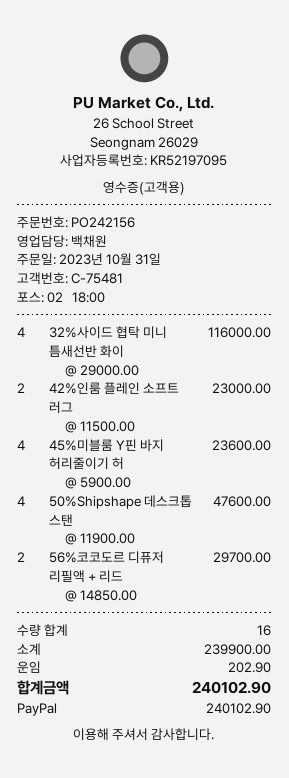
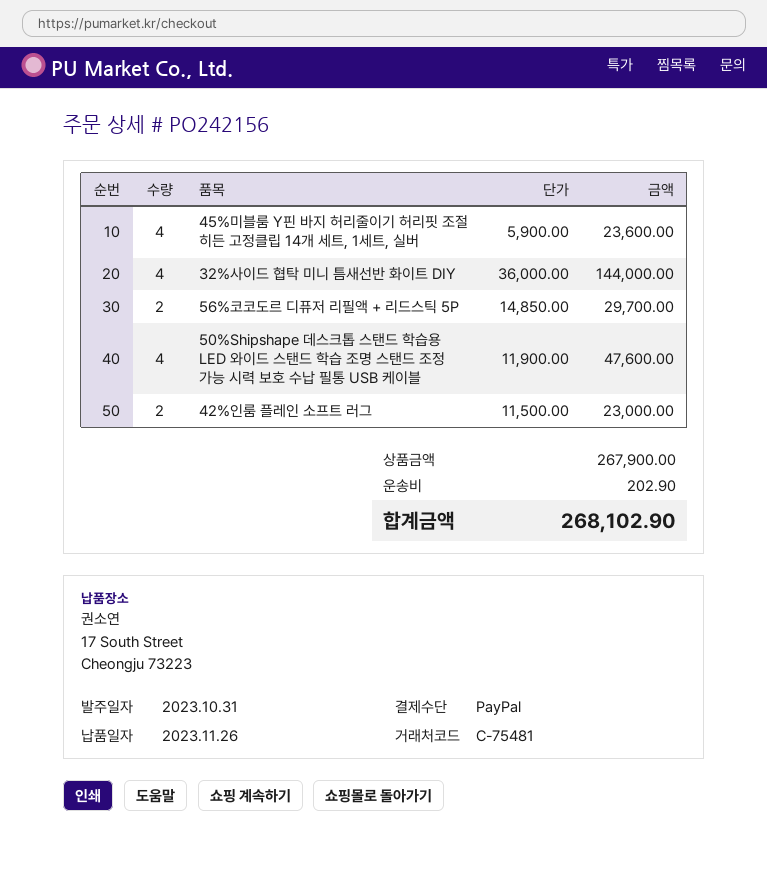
32%사이드 협탁 미니 틈새선반 화이: 4 x 29000.00 = 116000.00 -> 4 x 36000.00 = 144000.00
subtotal: 239900.00 -> 267900.00
total: 240102.90 -> 268102.90

